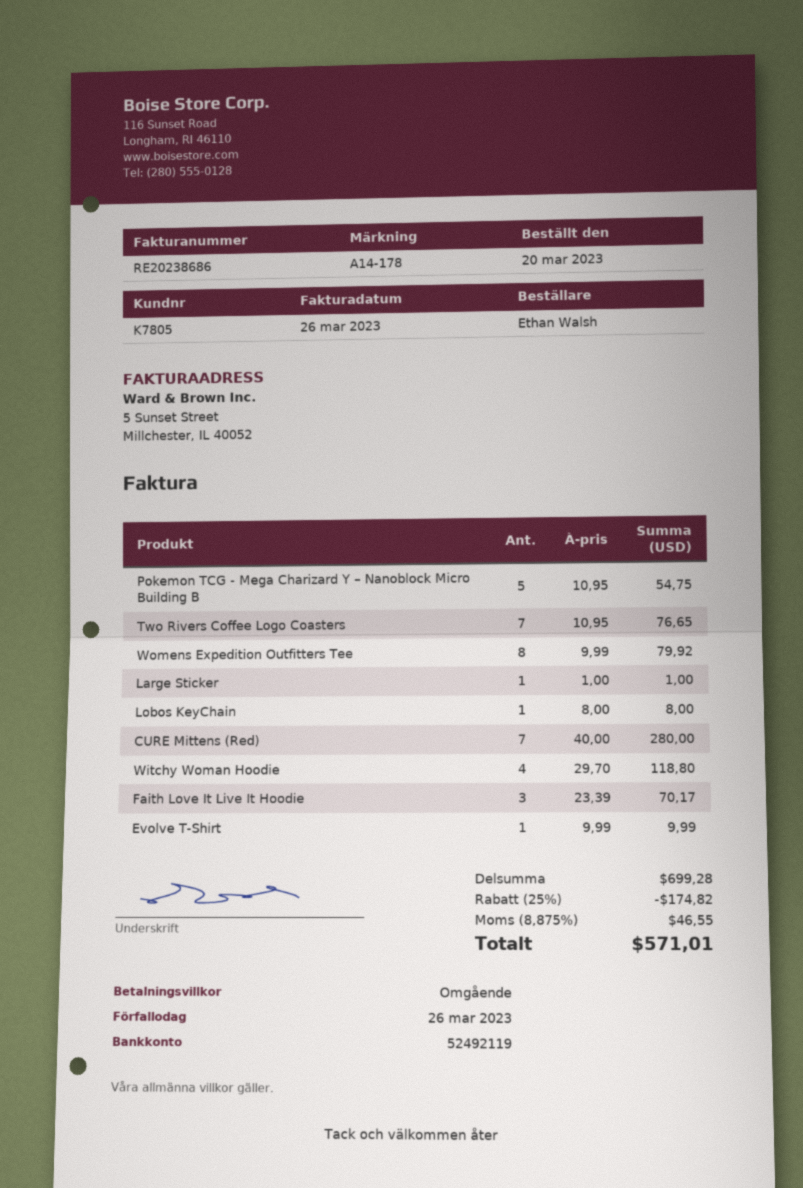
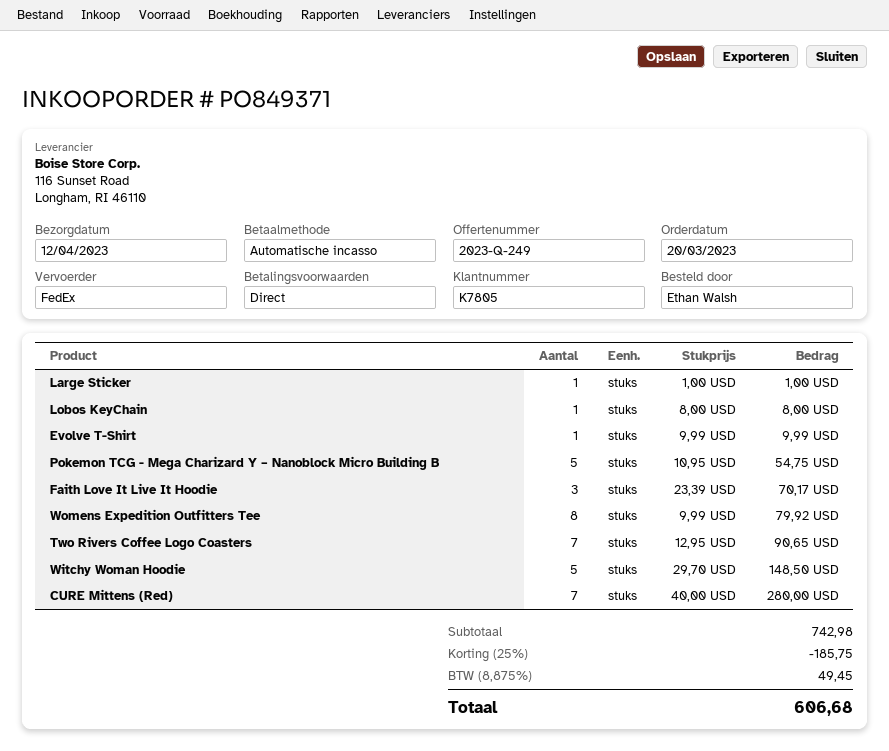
Two Rivers Coffee Logo Coasters: 7 x 10.95 = 76.65 -> 7 x 12.95 = 90.65
Witchy Woman Hoodie: 4 x 29.70 = 118.80 -> 5 x 29.70 = 148.50
subtotal: 699.28 -> 742.98
discount: 25% = 174.82 -> 25% = 185.75
tax: 8.875% = 46.55 -> 8.875% = 49.45
total: 571.01 -> 606.68

